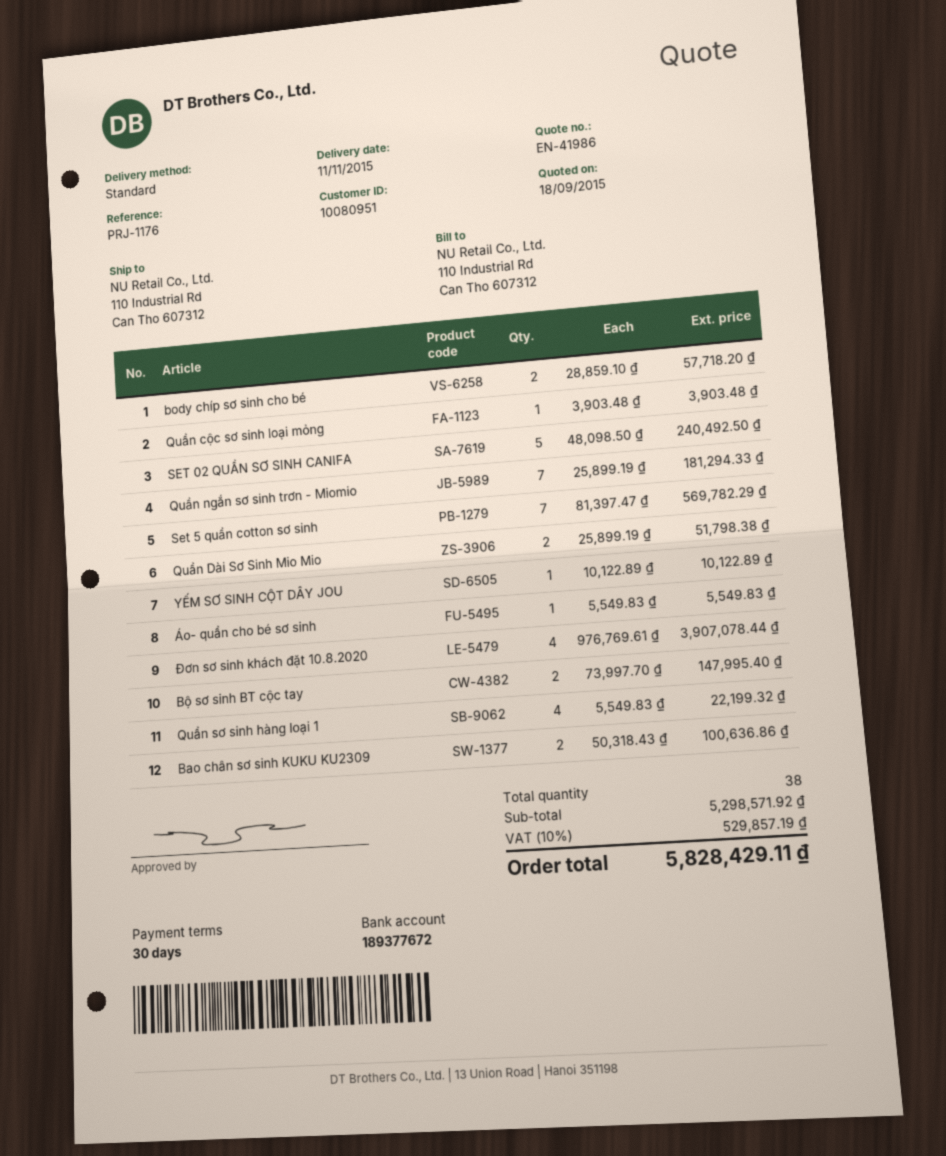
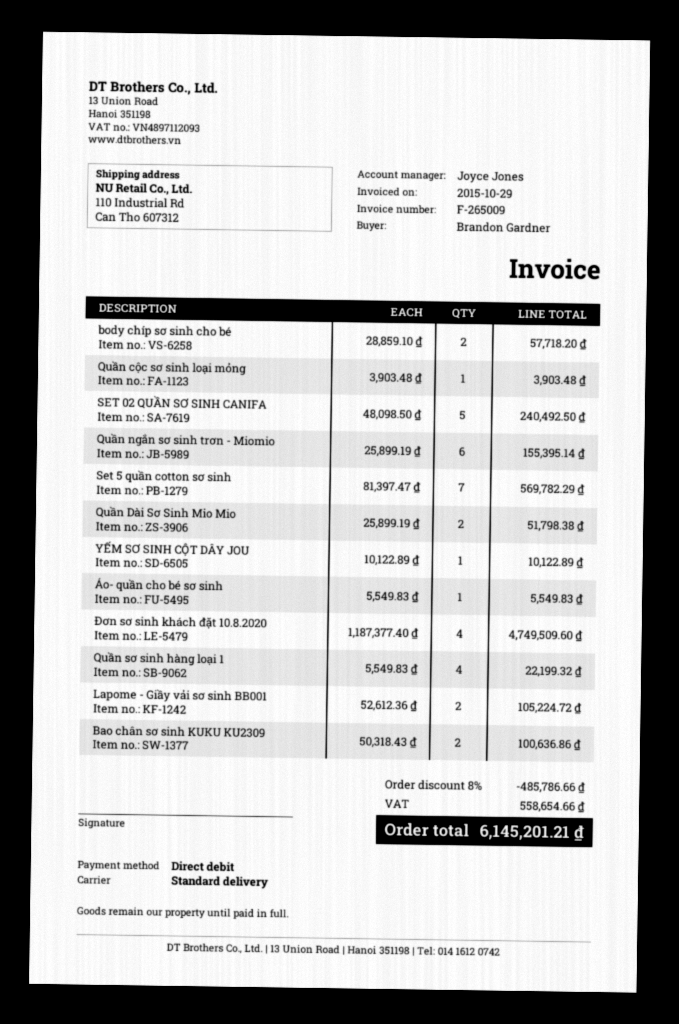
Quần ngắn sơ sinh trơn - Miomio: 7 x 25899.19 = 181294.33 -> 6 x 25899.19 = 155395.14
Đơn sơ sinh khách đặt 10.8.2020: 4 x 976769.61 = 3907078.44 -> 4 x 1187377.40 = 4749509.60
Bộ sơ sinh BT cộc tay: 2 x 73997.70 = 147995.40 -> none
Lapome - Giầy vải sơ sinh BB001: none -> 2 x 52612.36 = 105224.72
discount: none -> 8% = 485786.66
tax: 529857.19 -> 558654.66
total: 5828429.11 -> 6145201.21

